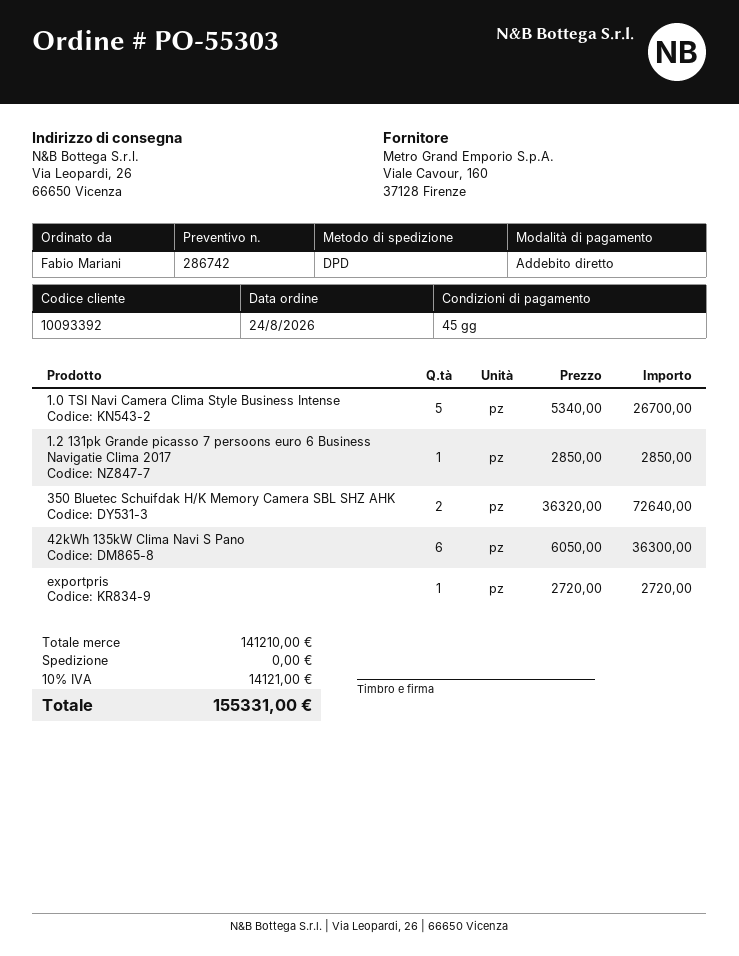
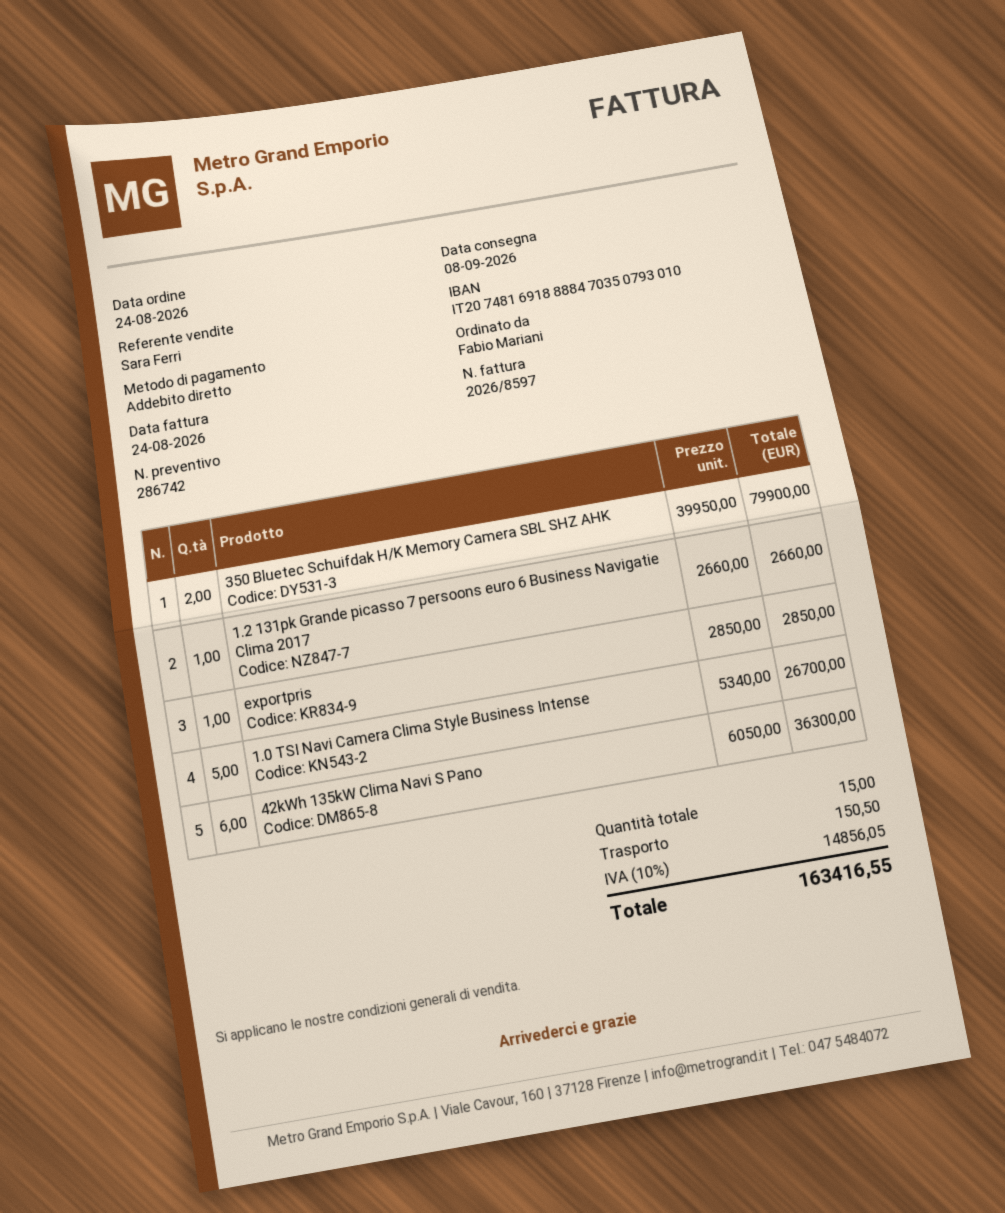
1.2 131pk Grande picasso 7 persoons euro 6 Business Navigatie Clima 2017: 1 x 2850.00 = 2850.00 -> 1 x 2660.00 = 2660.00
350 Bluetec Schuifdak H/K Memory Camera SBL SHZ AHK: 2 x 36320.00 = 72640.00 -> 2 x 39950.00 = 79900.00
exportpris: 1 x 2720.00 = 2720.00 -> 1 x 2850.00 = 2850.00
shipping: 0.00 -> 150.50
tax: 10% = 14121.00 -> 10% = 14856.05
total: 155331.00 -> 163416.55

